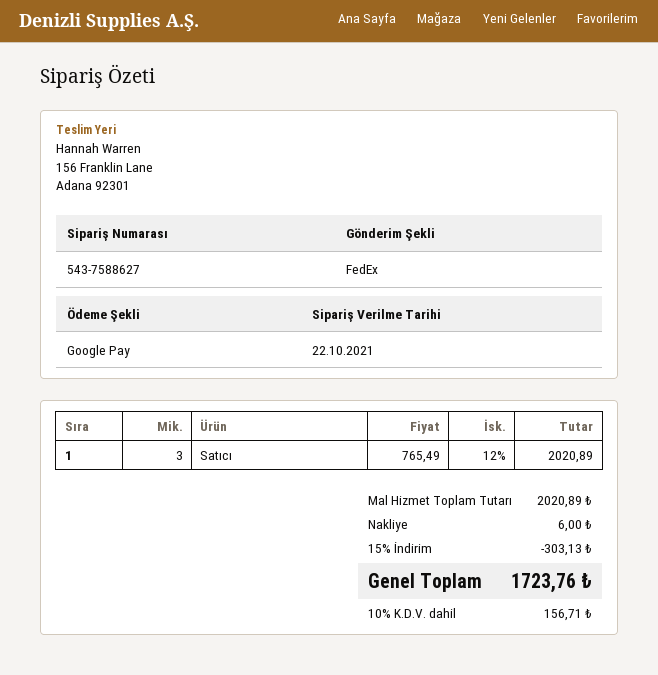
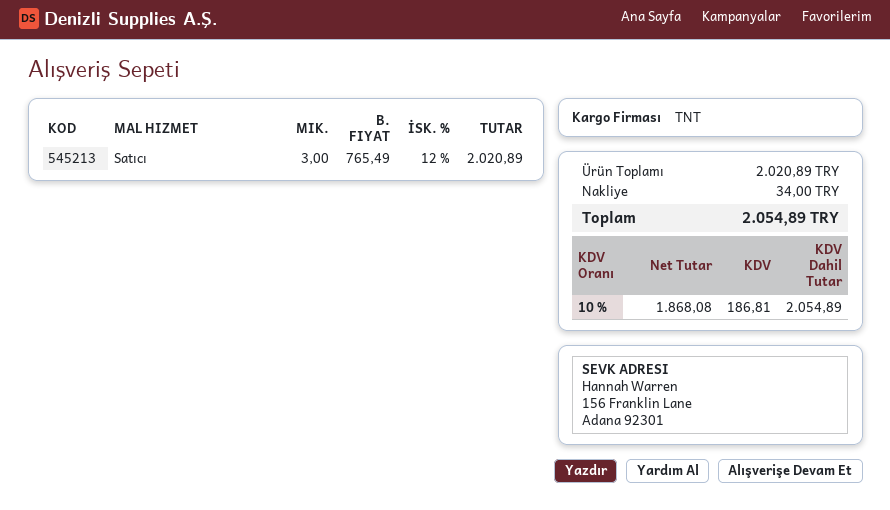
shipping method: FedEx -> TNT
discount: 15% = 303.13 -> none
shipping: 6.00 -> 34.00
tax: 10% = 156.71 -> 10% = 186.81
total: 1723.76 -> 2054.89

